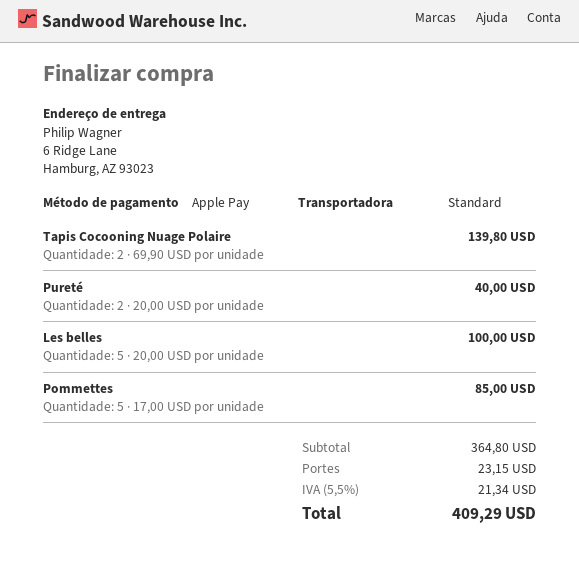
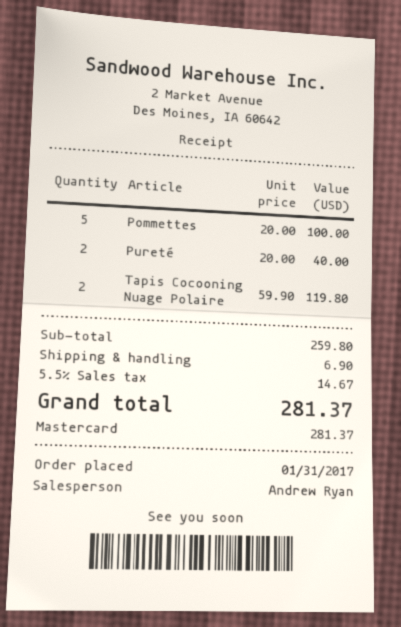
payment method: Apple Pay -> Mastercard
Tapis Cocooning Nuage Polaire: 2 x 69.90 = 139.80 -> 2 x 59.90 = 119.80
Les belles: 5 x 20.00 = 100.00 -> none
Pommettes: 5 x 17.00 = 85.00 -> 5 x 20.00 = 100.00
subtotal: 364.80 -> 259.80
shipping: 23.15 -> 6.90
tax: 5.5% = 21.34 -> 5.5% = 14.67
total: 409.29 -> 281.37

